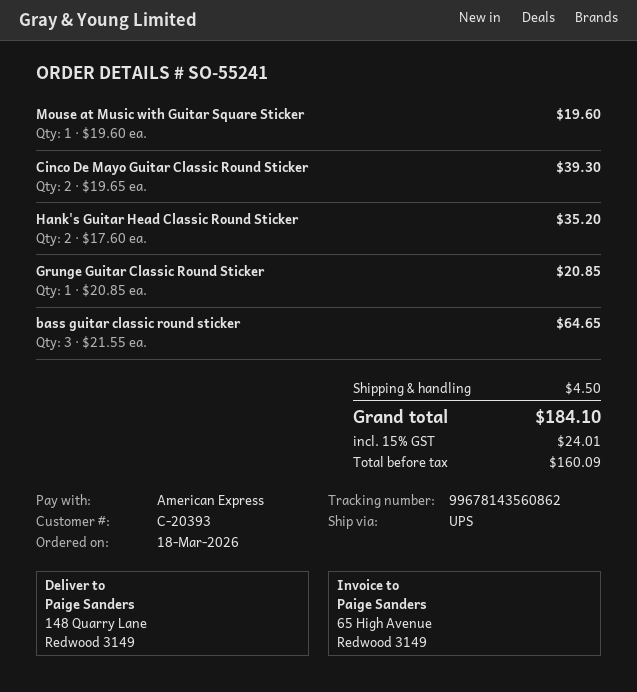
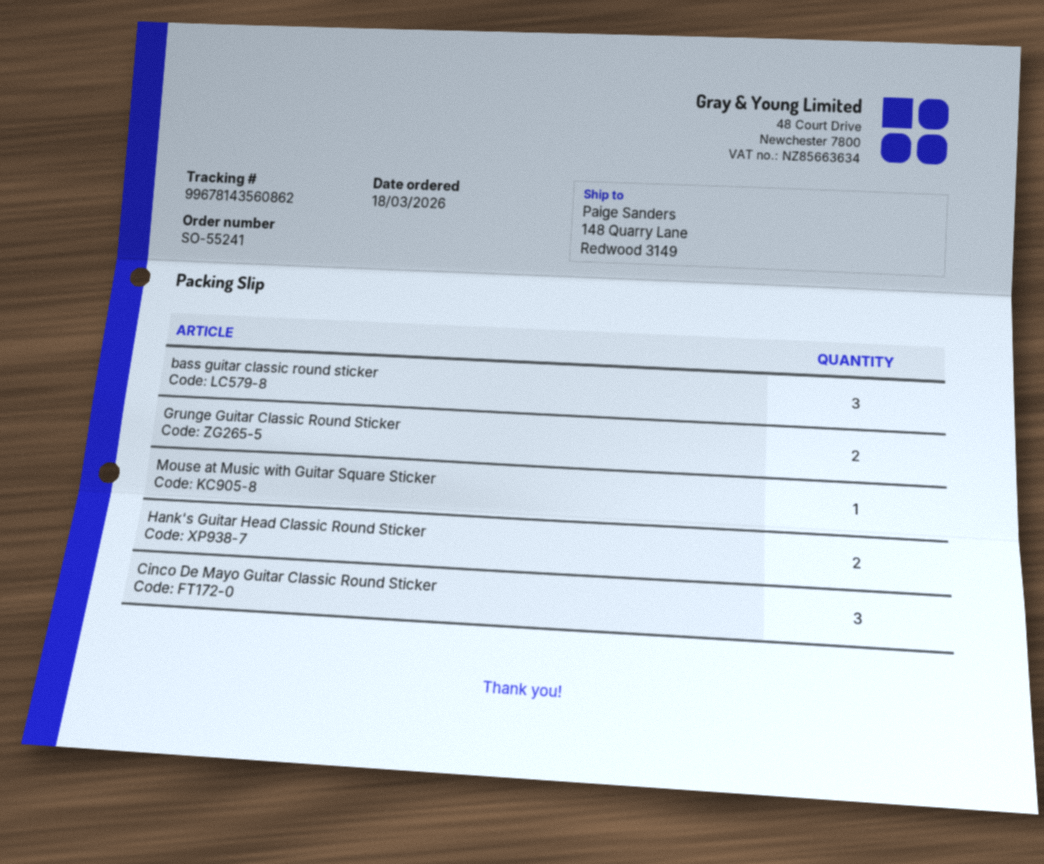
Cinco De Mayo Guitar Classic Round Sticker: 2 -> 3
Grunge Guitar Classic Round Sticker: 1 -> 2

